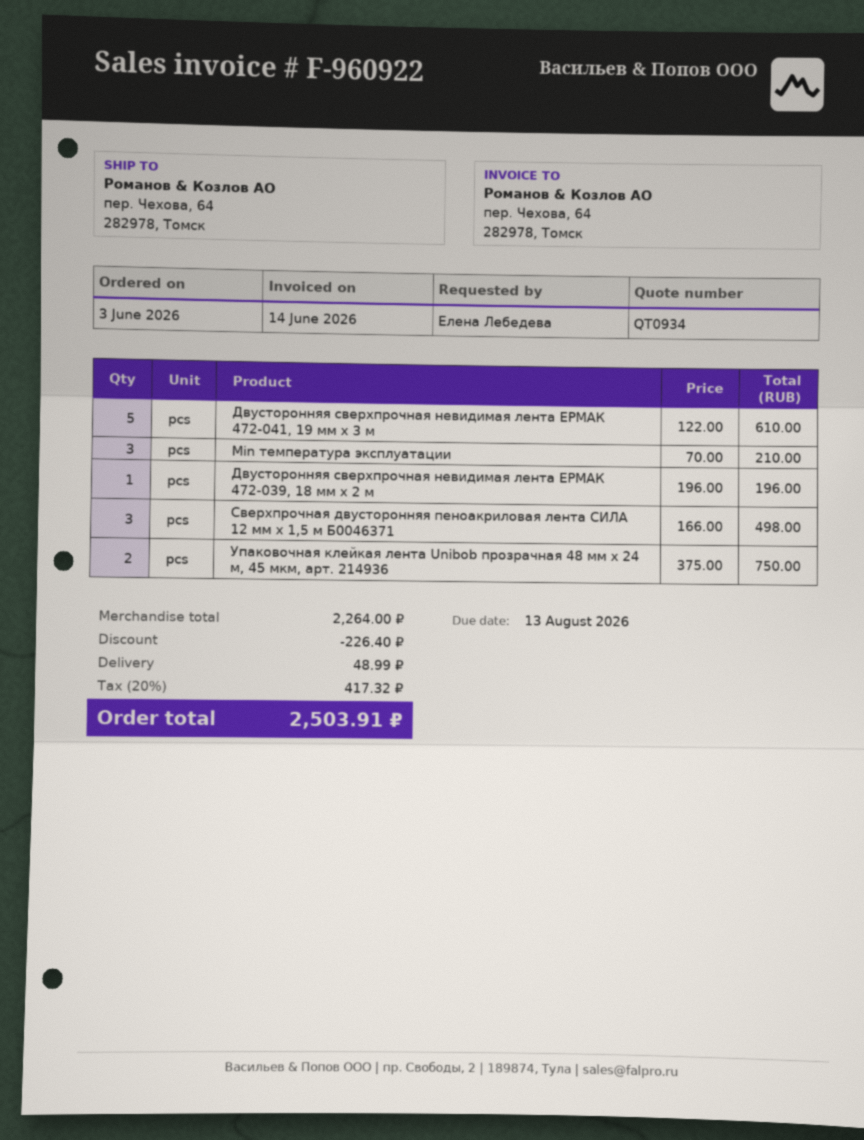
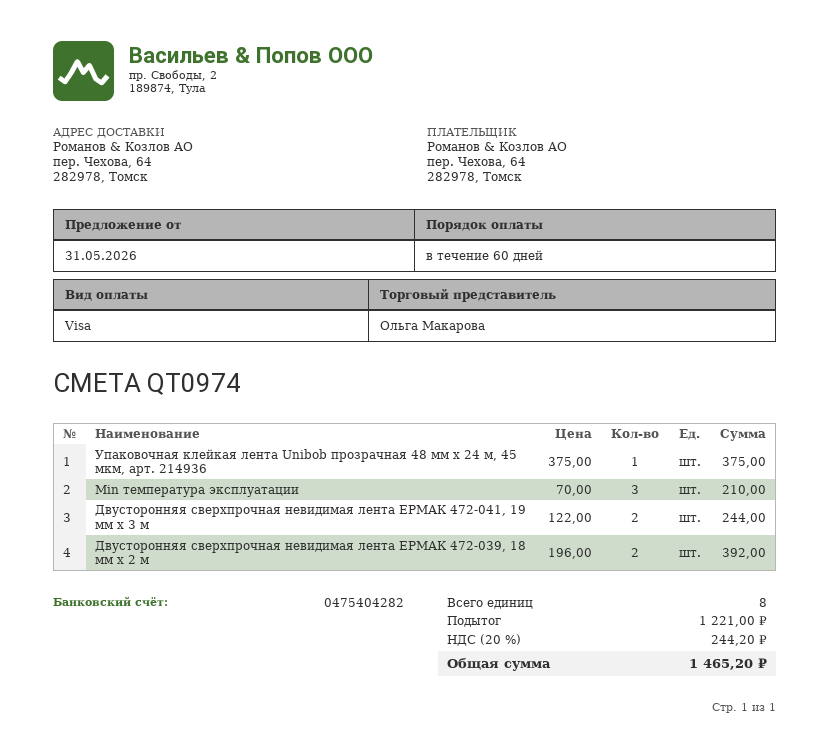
quote number: QT0934 -> QT0974
Двусторонняя сверхпрочная невидимая лента ЕРМАК 472-041, 19 мм x 3 м: 5 x 122.00 = 610.00 -> 2 x 122.00 = 244.00
Двусторонняя сверхпрочная невидимая лента ЕРМАК 472-039, 18 мм x 2 м: 1 x 196.00 = 196.00 -> 2 x 196.00 = 392.00
Сверхпрочная двусторонняя пеноакриловая лента СИЛА 12 мм x 1,5 м Б0046371: 3 x 166.00 = 498.00 -> none
Упаковочная клейкая лента Unibob прозрачная 48 мм х 24 м, 45 мкм, арт. 214936: 2 x 375.00 = 750.00 -> 1 x 375.00 = 375.00
subtotal: 2264.00 -> 1221.00
discount: 226.40 -> none
shipping: 48.99 -> none
tax: 20% = 417.32 -> 20% = 244.20
total: 2503.91 -> 1465.20

